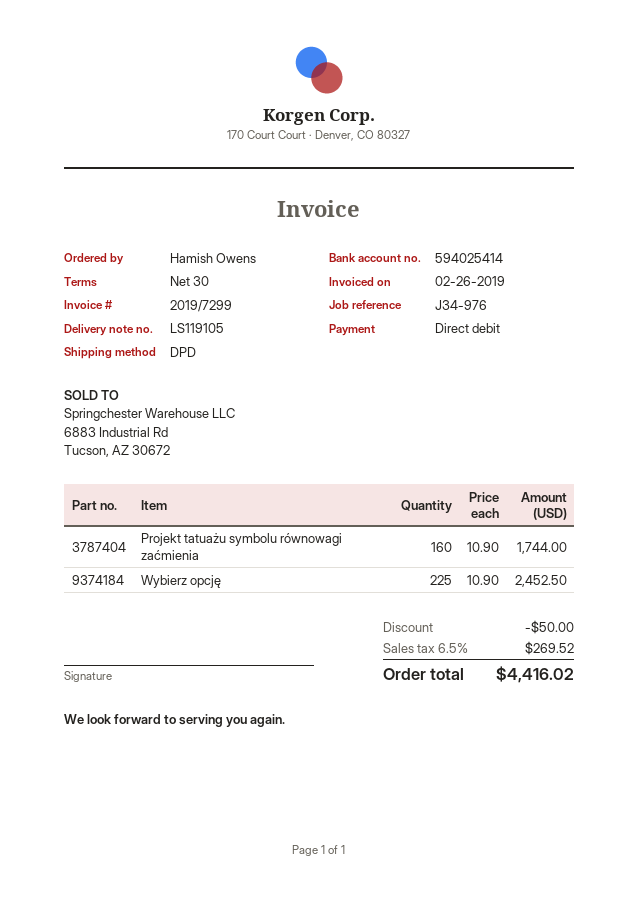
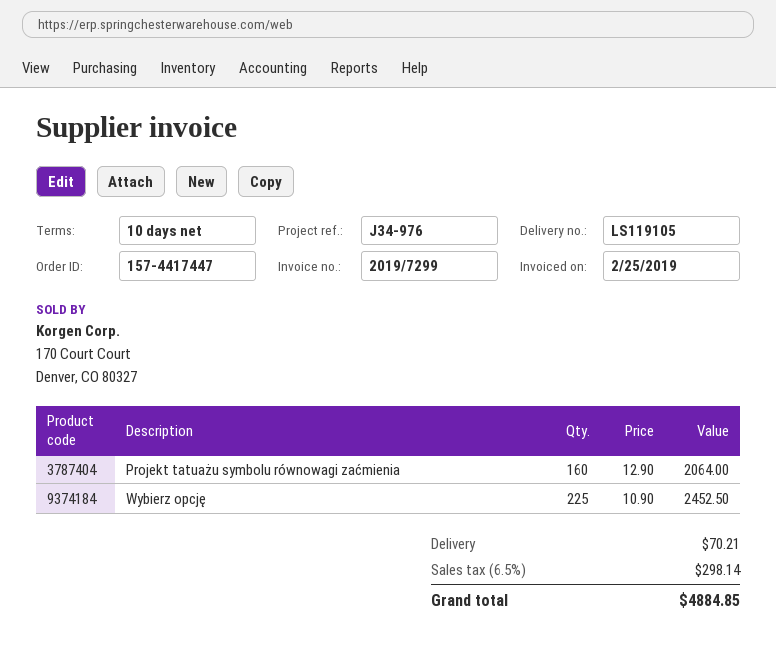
invoice date: 2019-02-26 -> 2019-02-25
payment terms: 30 days -> 10 days
Projekt tatuażu symbolu równowagi zaćmienia: 160 x 10.90 = 1744.00 -> 160 x 12.90 = 2064.00
discount: 50.00 -> none
shipping: none -> 70.21
tax: 6.5% = 269.52 -> 6.5% = 298.14
total: 4416.02 -> 4884.85

